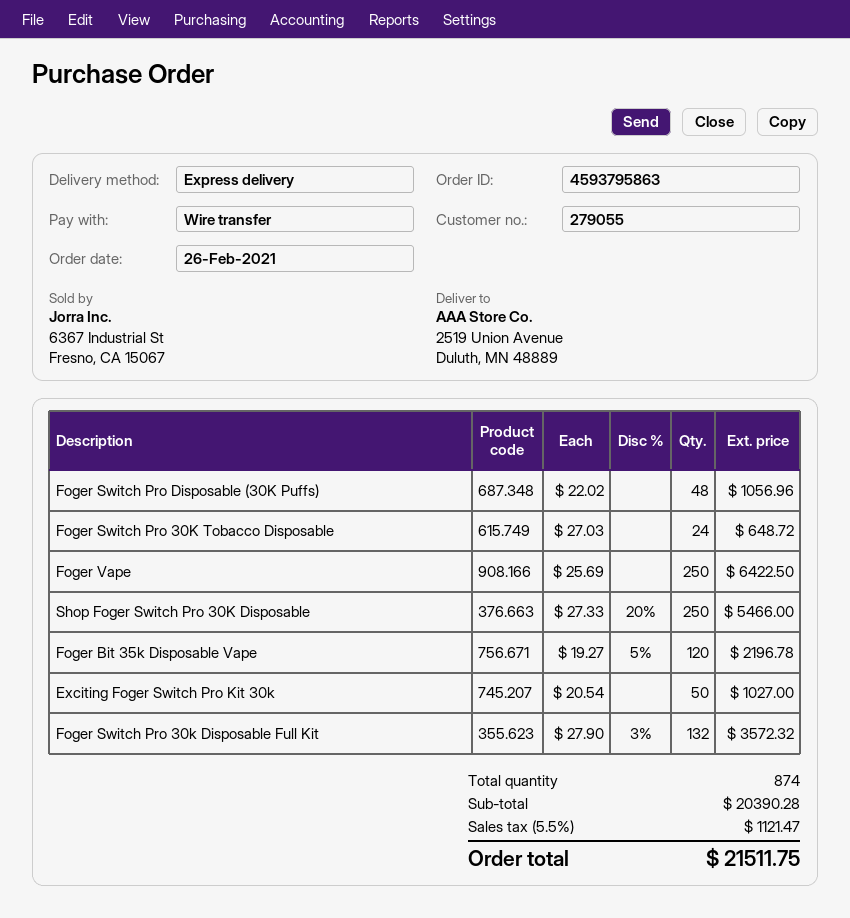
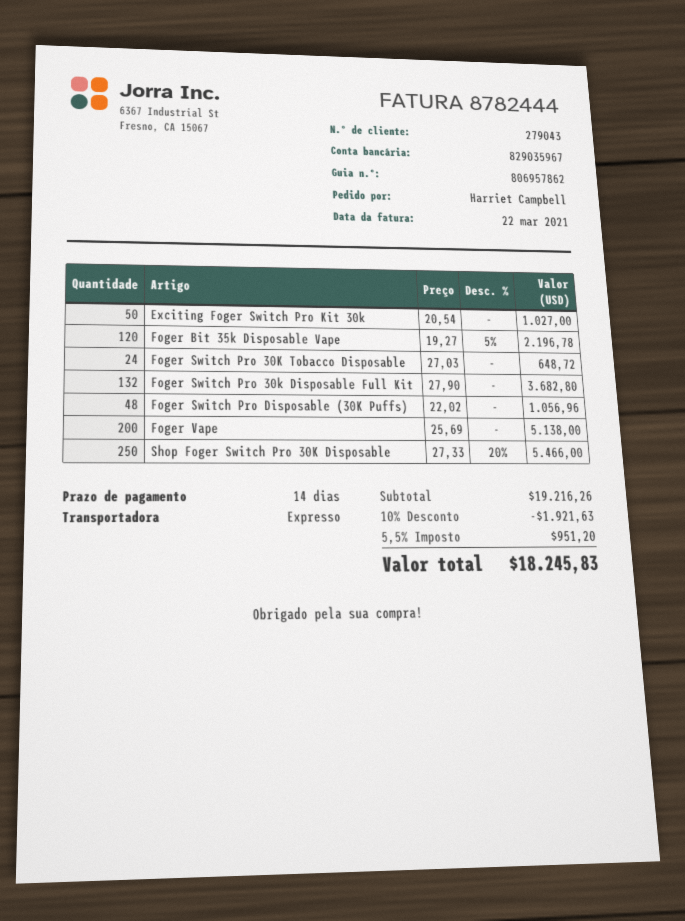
customer number: 279055 -> 279043
Foger Vape: 250 x 25.69 = 6422.50 -> 200 x 25.69 = 5138.00
Foger Switch Pro 30k Disposable Full Kit: 132 x 27.90 - 3% = 3572.32 -> 132 x 27.90 = 3682.80
subtotal: 20390.28 -> 19216.26
discount: none -> 10% = 1921.63
tax: 5.5% = 1121.47 -> 5.5% = 951.20
total: 21511.75 -> 18245.83

